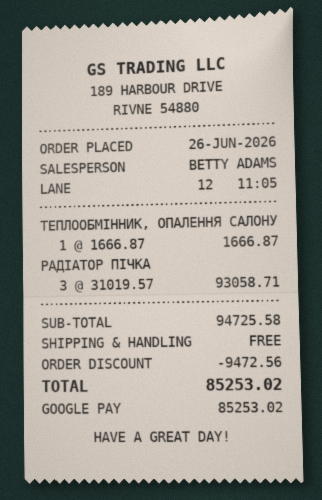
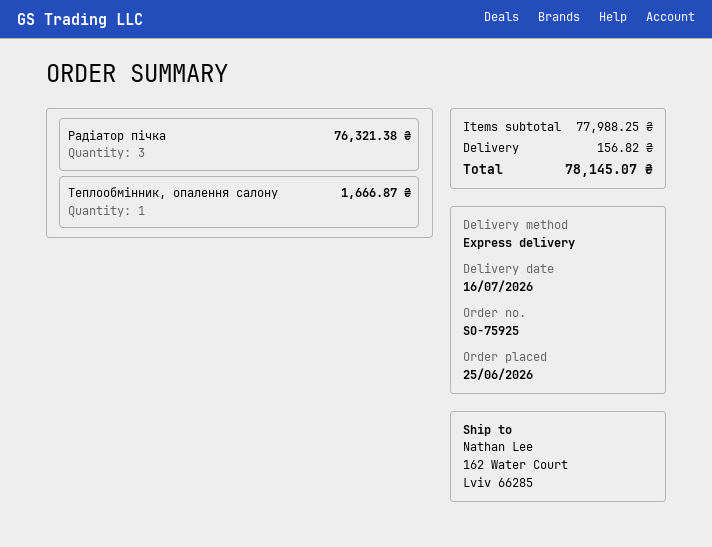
order date: 2026-06-26 -> 2026-06-25
РАДІАТОР ПІЧКА: 3 for 93058.71 -> 3 for 76321.38
subtotal: 94725.58 -> 77988.25
discount: 9472.56 -> none
shipping: 0.00 -> 156.82
total: 85253.02 -> 78145.07

